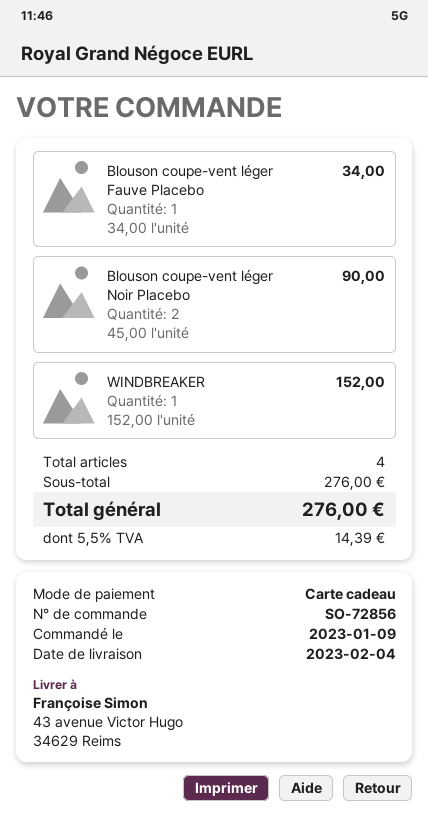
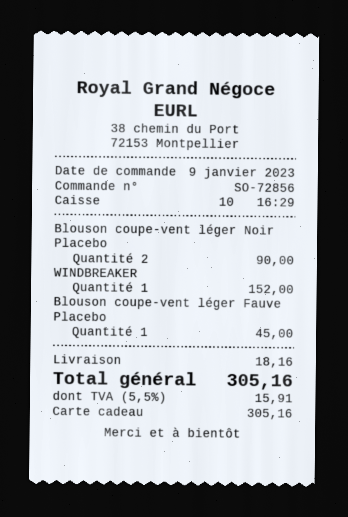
Blouson coupe-vent léger Fauve Placebo: 1 for 34.00 -> 1 for 45.00
shipping: none -> 18.16
tax: 5.5% = 14.39 -> 5.5% = 15.91
total: 276.00 -> 305.16

